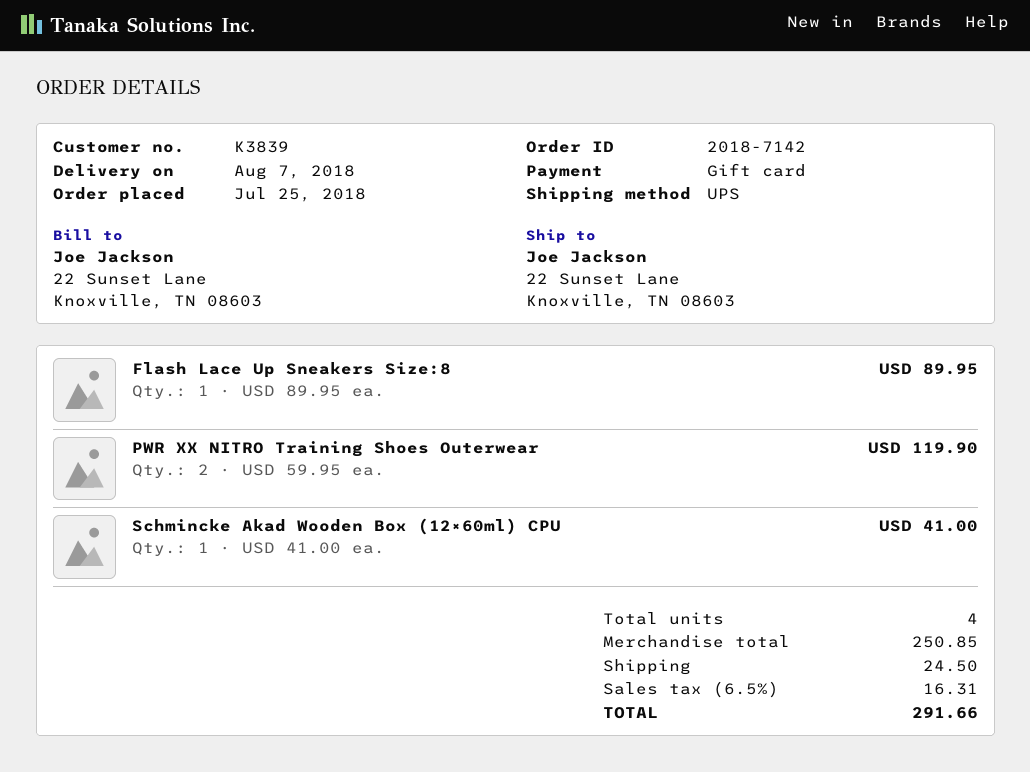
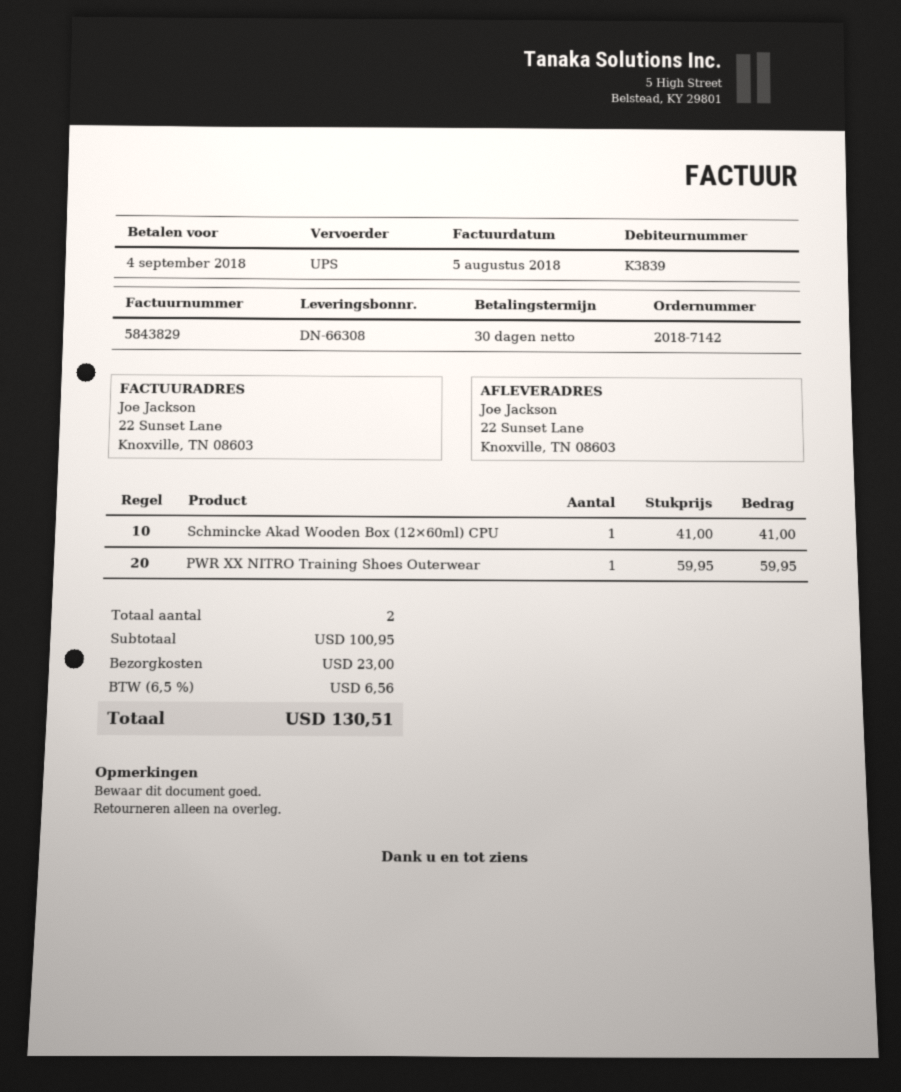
Flash Lace Up Sneakers Size:8: 1 x 89.95 = 89.95 -> none
PWR XX NITRO Training Shoes Outerwear: 2 x 59.95 = 119.90 -> 1 x 59.95 = 59.95
total quantity: 4 -> 2
subtotal: 250.85 -> 100.95
shipping: 24.50 -> 23.00
tax: 6.5% = 16.31 -> 6.5% = 6.56
total: 291.66 -> 130.51

